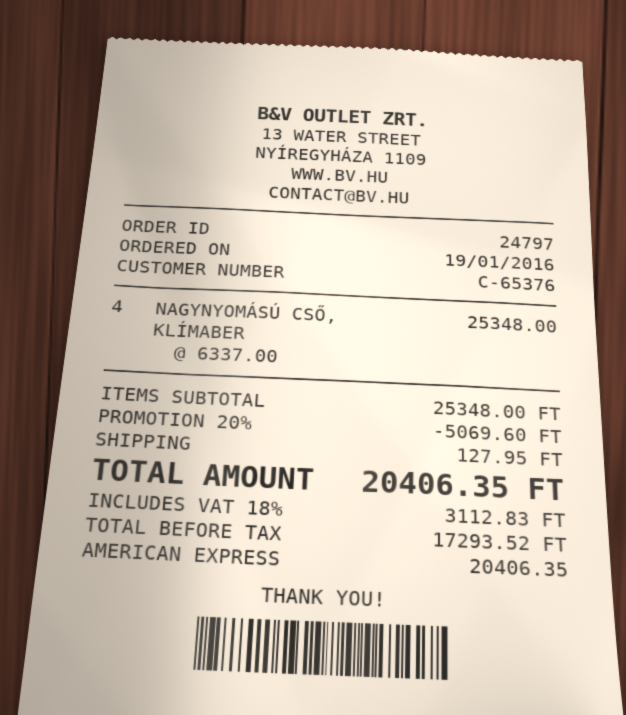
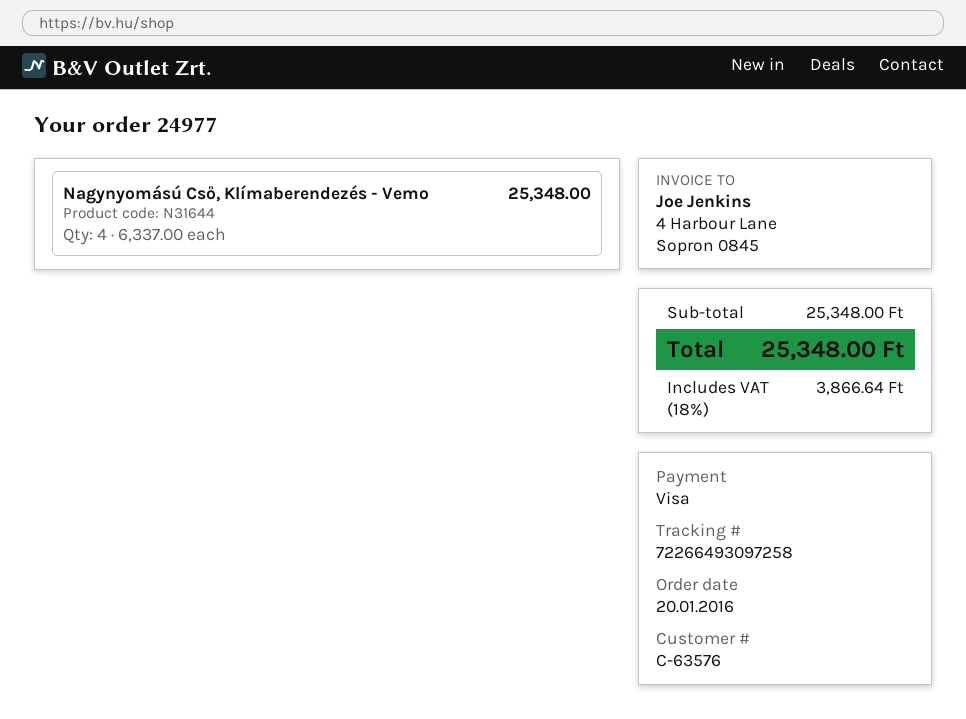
order number: 24797 -> 24977
order date: 2016-01-19 -> 2016-01-20
customer number: C-65376 -> C-63576
payment method: American Express -> Visa
discount: 20% = 5069.60 -> none
shipping: 127.95 -> none
tax: 18% = 3112.83 -> 18% = 3866.64
total: 20406.35 -> 25348.00

